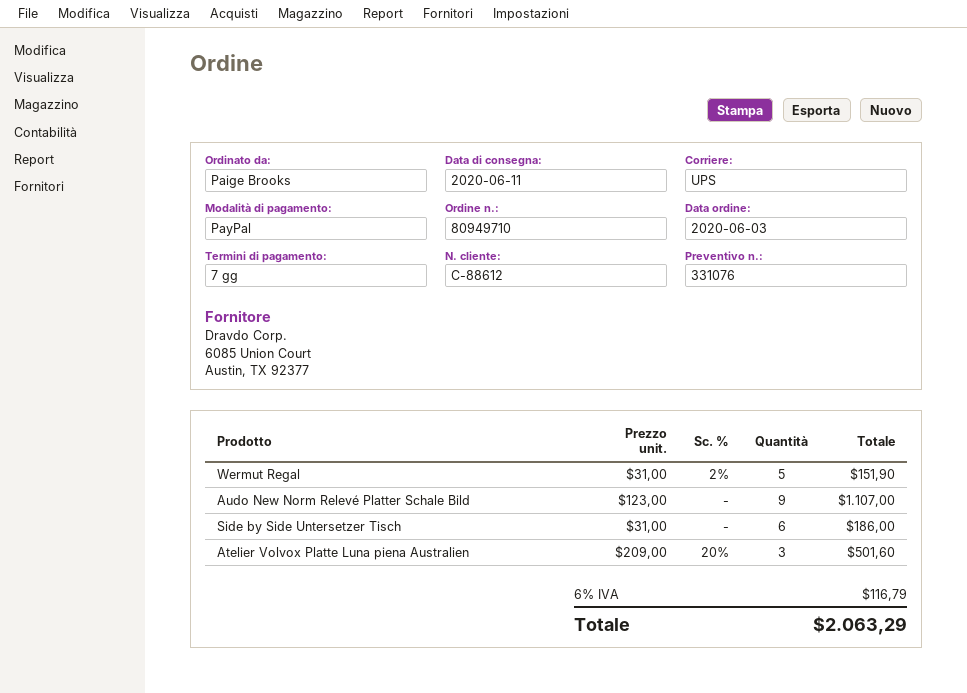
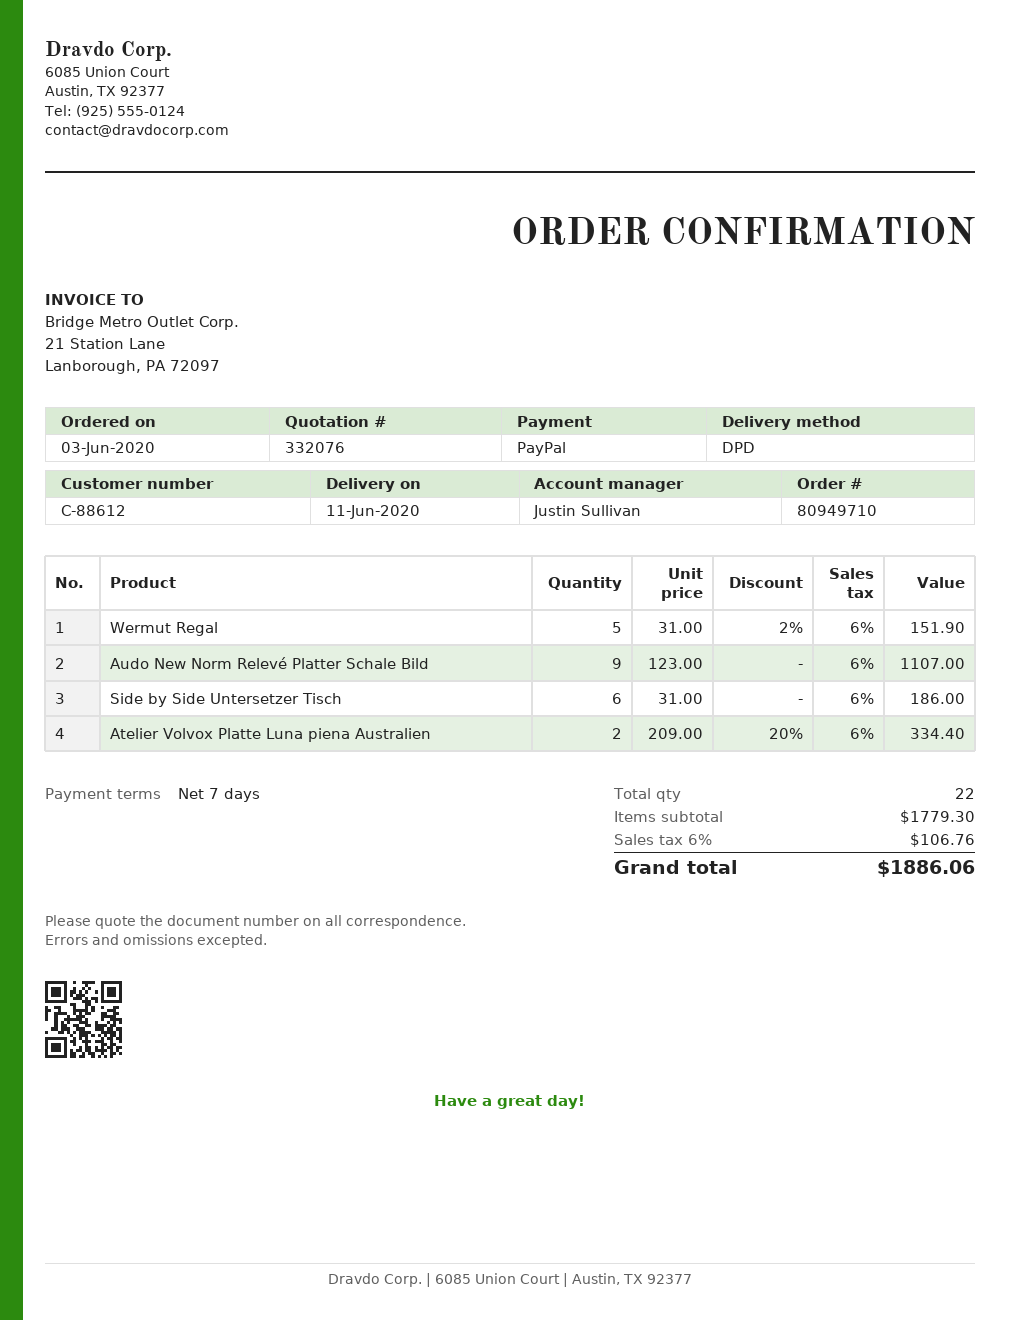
quote number: 331076 -> 332076
shipping method: UPS -> DPD
Atelier Volvox Platte Luna piena Australien: 3 x 209.00 - 20% = 501.60 -> 2 x 209.00 - 20% = 334.40
tax: 6% = 116.79 -> 6% = 106.76
total: 2063.29 -> 1886.06

